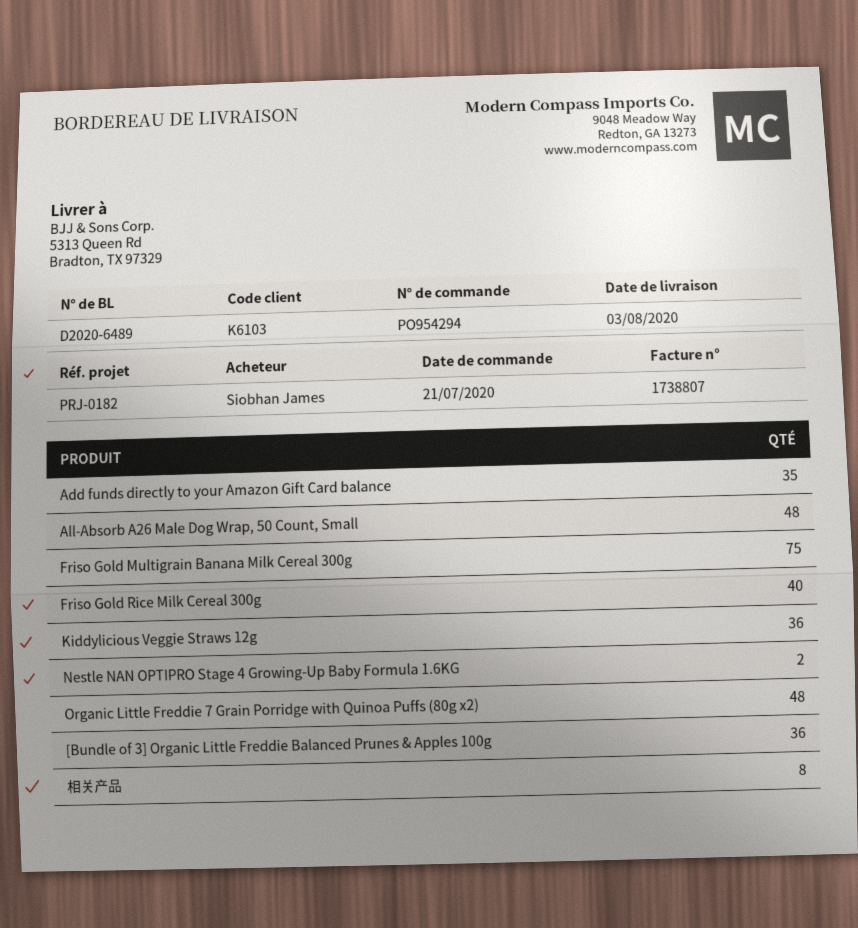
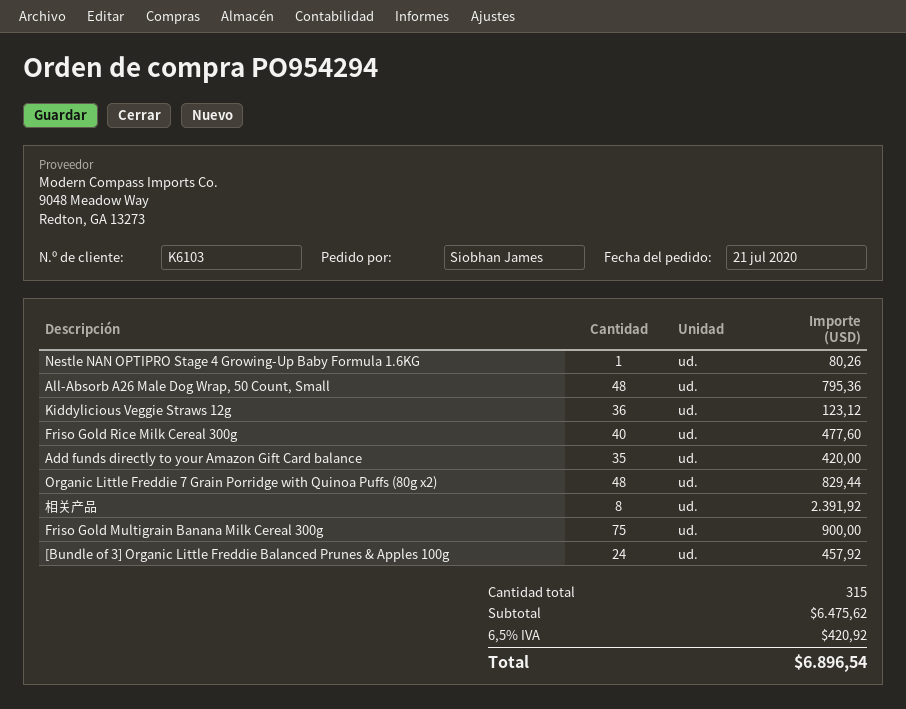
Nestle NAN OPTIPRO Stage 4 Growing-Up Baby Formula 1.6KG: 2 -> 1
[Bundle of 3] Organic Little Freddie Balanced Prunes & Apples 100g: 36 -> 24

